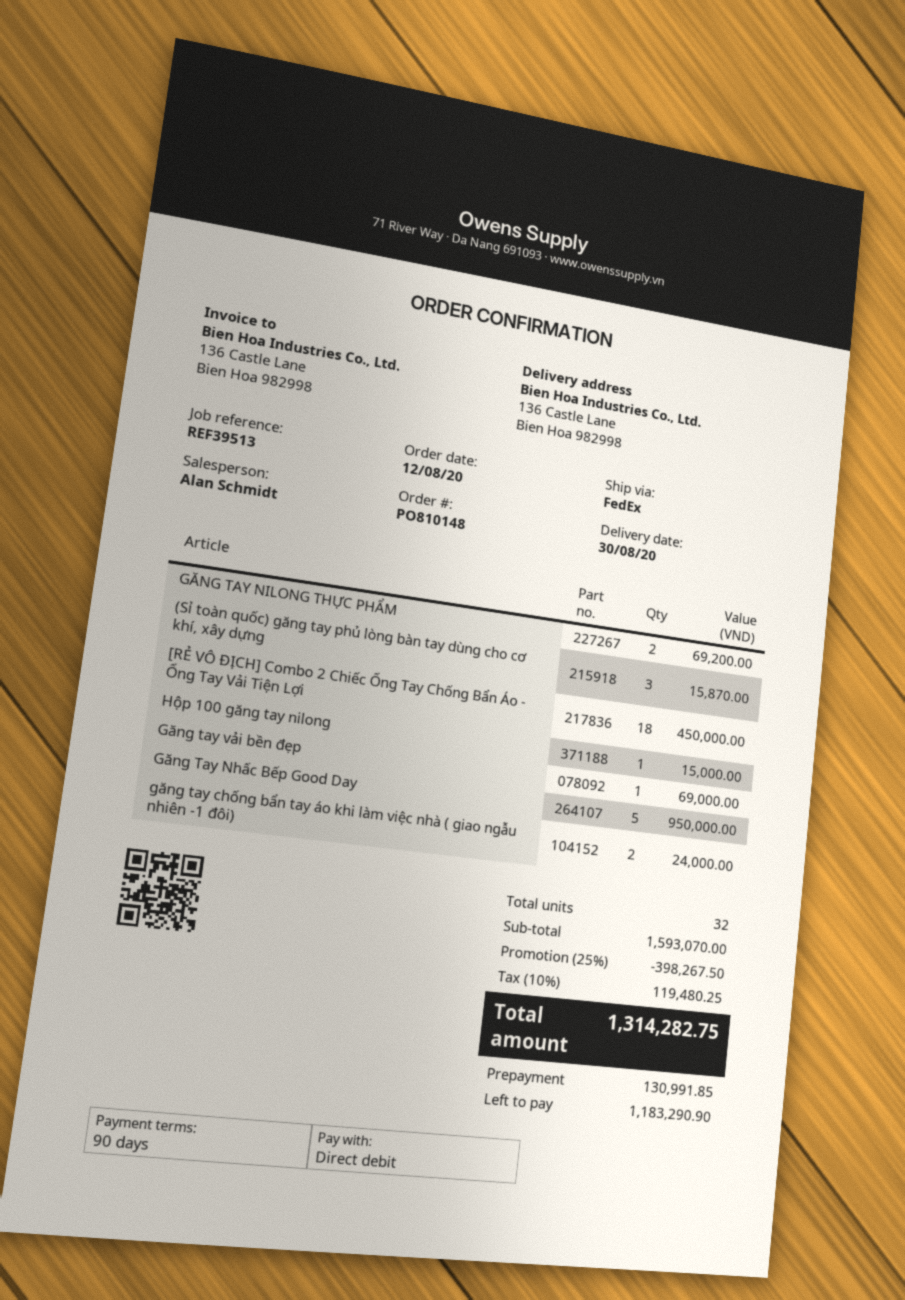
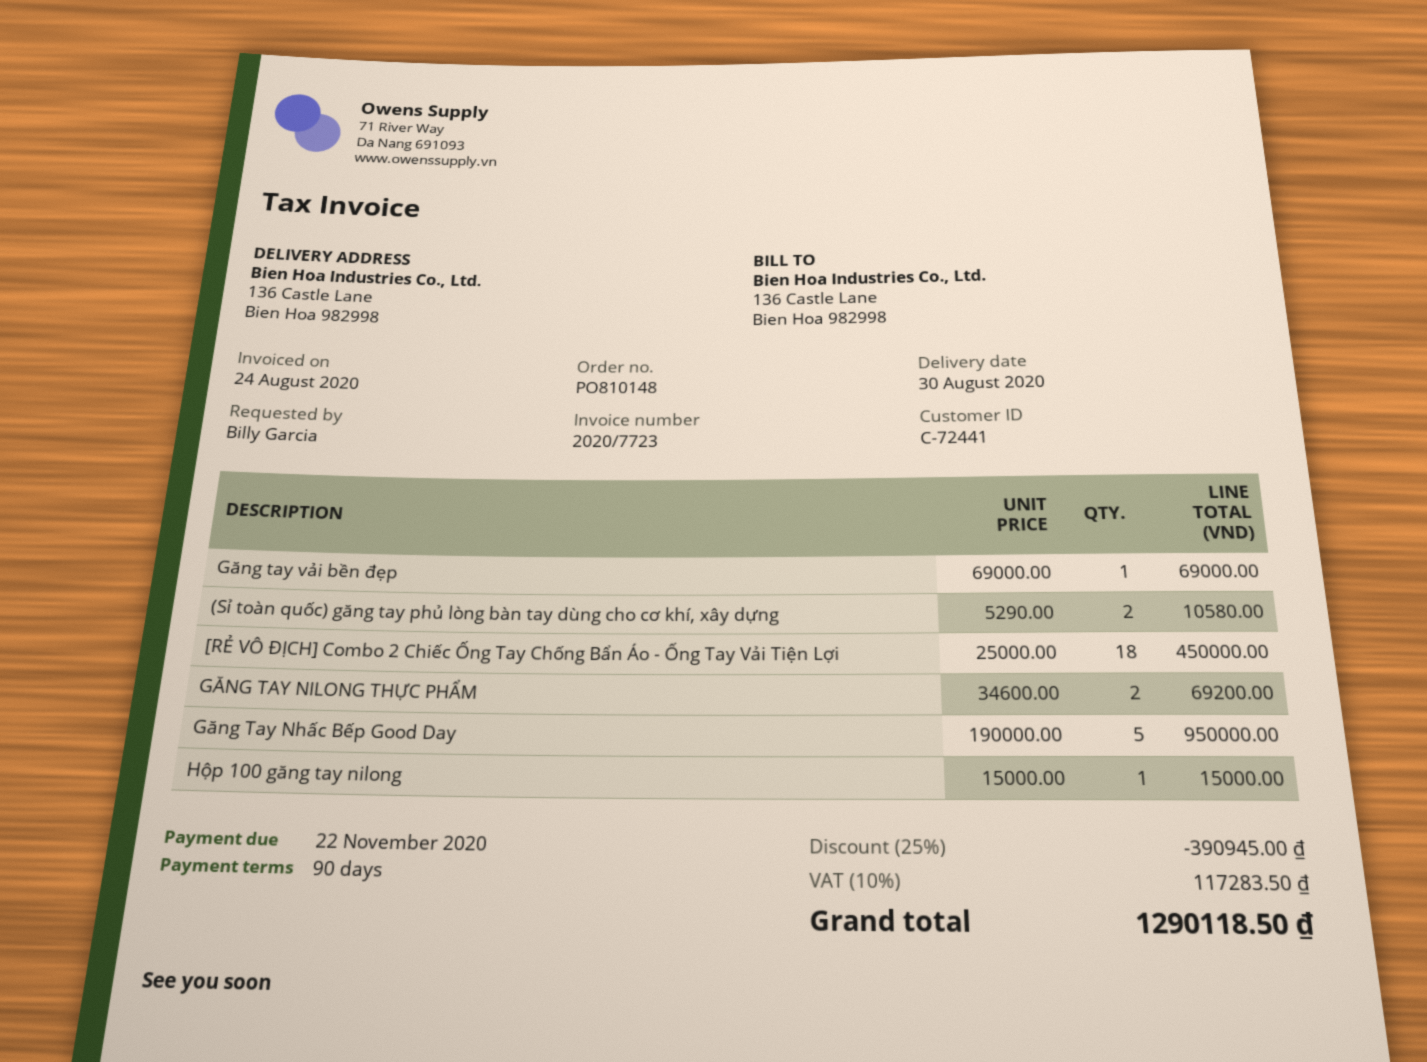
(Sỉ toàn quốc) găng tay phủ lòng bàn tay dùng cho cơ khí, xây dựng: 3 for 15870.00 -> 2 for 10580.00
găng tay chống bẩn tay áo khi làm việc nhà ( giao ngẫu nhiên -1 đôi): 2 for 24000.00 -> none
discount: 25% = 398267.50 -> 25% = 390945.00
tax: 10% = 119480.25 -> 10% = 117283.50
total: 1314282.75 -> 1290118.50

